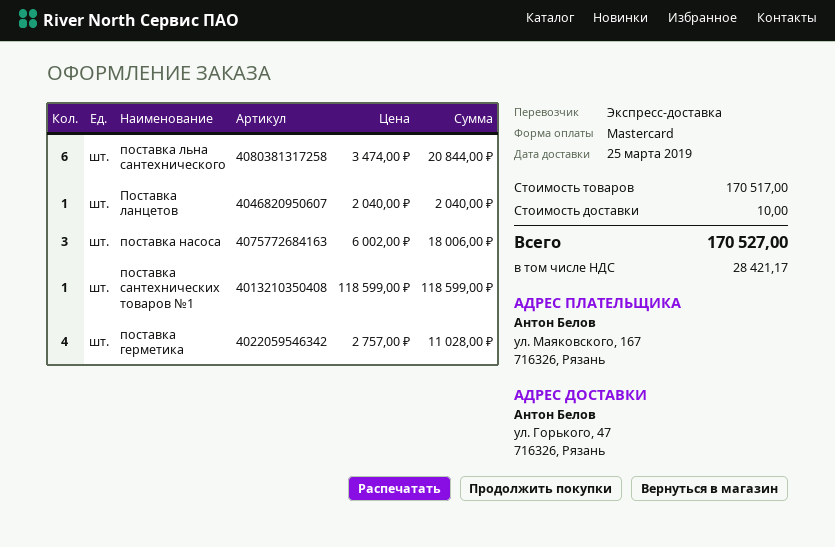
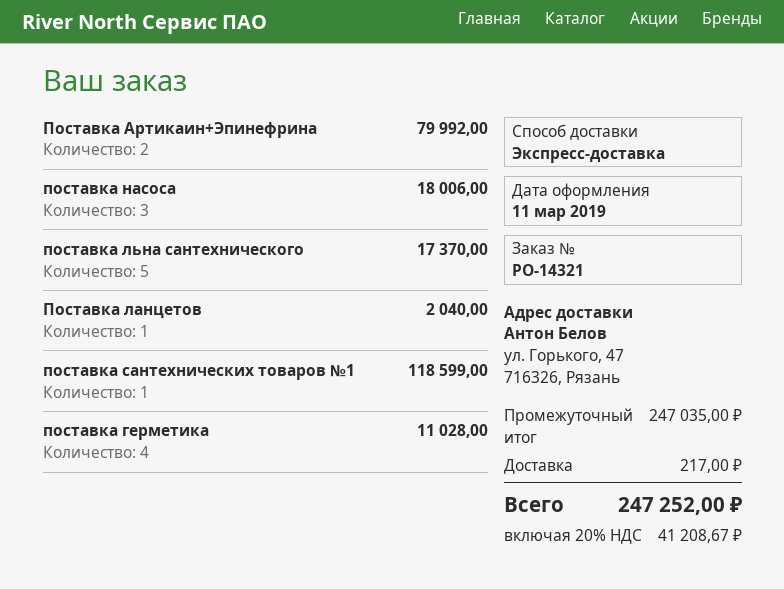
поставка льна сантехнического: 6 for 20844.00 -> 5 for 17370.00
Поставка Артикаин+Эпинефрина: none -> 2 for 79992.00
subtotal: 170517.00 -> 247035.00
shipping: 10.00 -> 217.00
tax: 28421.17 -> 41208.67
total: 170527.00 -> 247252.00

